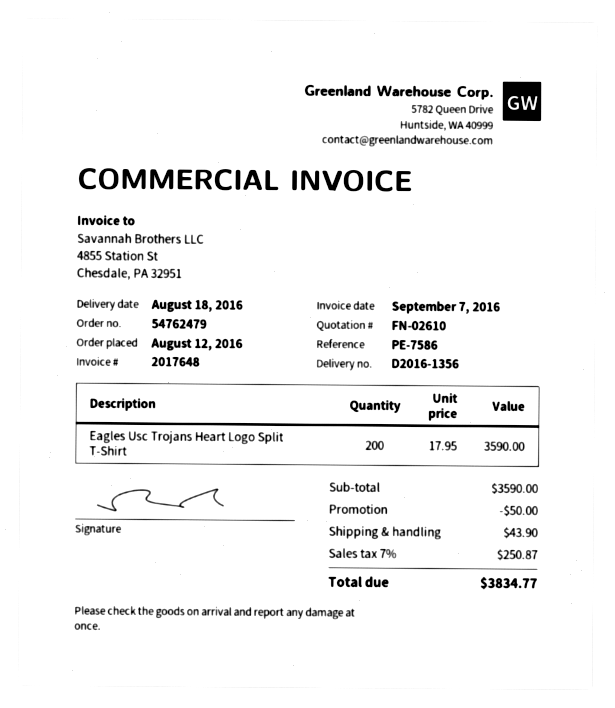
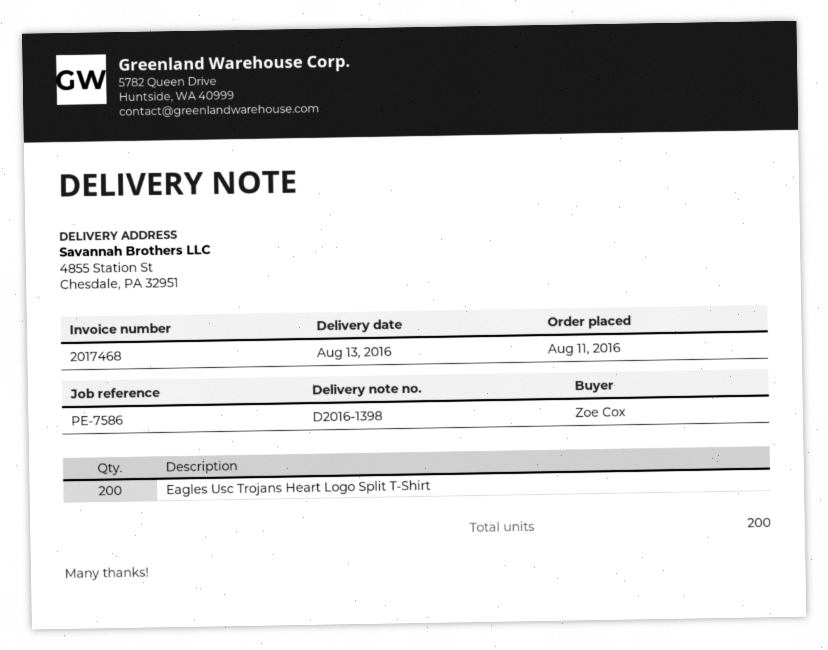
order date: 2016-08-12 -> 2016-08-11
delivery note number: D2016-1356 -> D2016-1398
delivery date: 2016-08-18 -> 2016-08-13
invoice number: 2017648 -> 2017468

